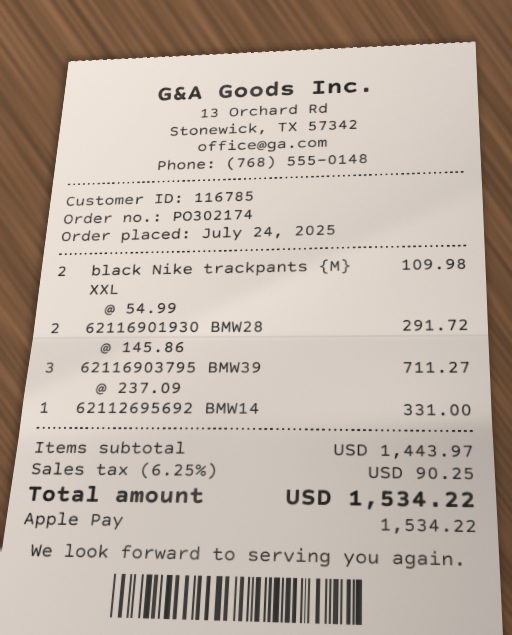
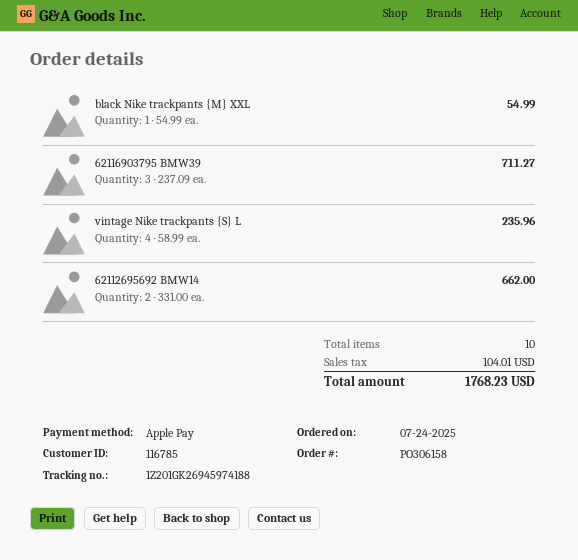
order number: PO302174 -> PO306158
black Nike trackpants {M} XXL: 2 x 54.99 = 109.98 -> 1 x 54.99 = 54.99
62116901930 BMW28: 2 x 145.86 = 291.72 -> none
62112695692 BMW14: 1 x 331.00 = 331.00 -> 2 x 331.00 = 662.00
vintage Nike trackpants {S} L: none -> 4 x 58.99 = 235.96
tax: 90.25 -> 104.01
total: 1534.22 -> 1768.23

